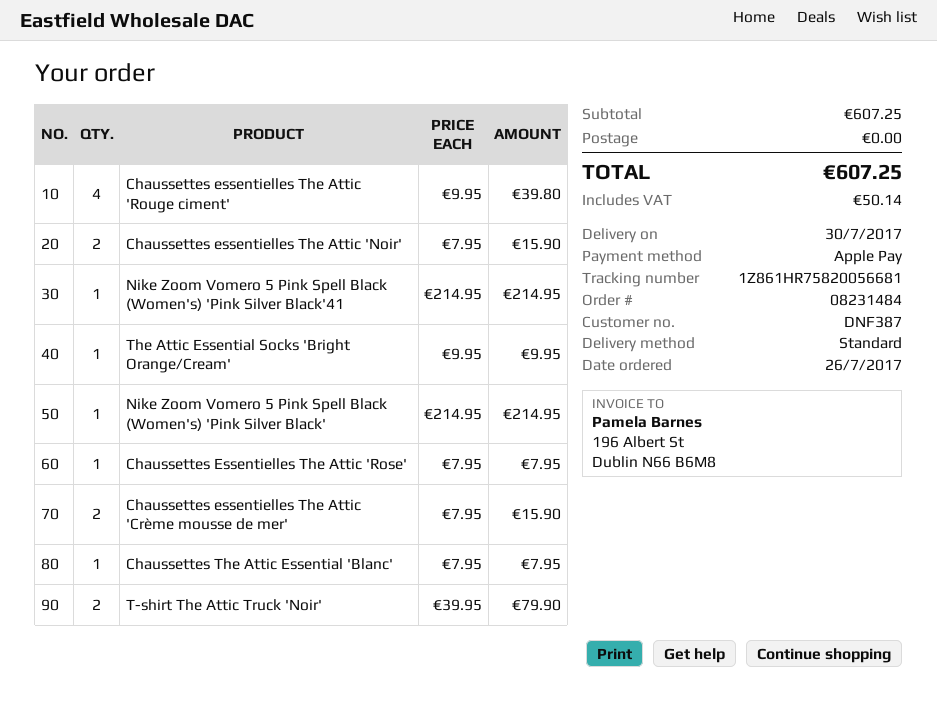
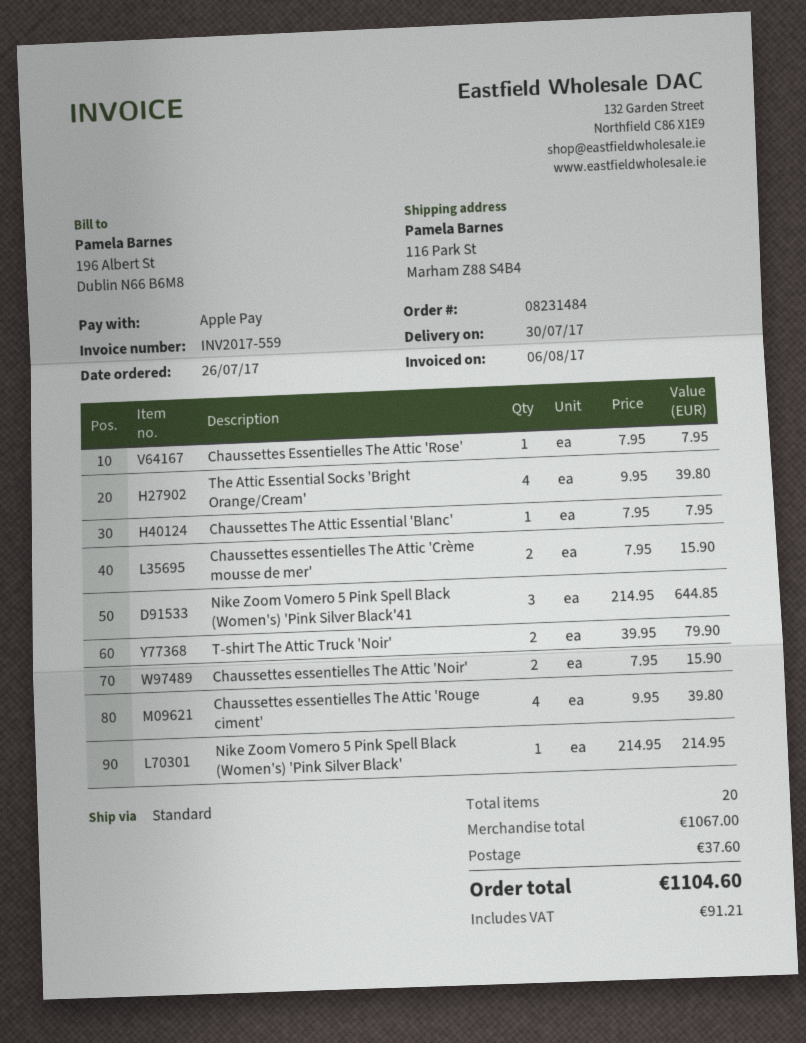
Nike Zoom Vomero 5 Pink Spell Black (Women's) 'Pink Silver Black'41: 1 x 214.95 = 214.95 -> 3 x 214.95 = 644.85
The Attic Essential Socks 'Bright Orange/Cream': 1 x 9.95 = 9.95 -> 4 x 9.95 = 39.80
subtotal: 607.25 -> 1067.00
shipping: 0.00 -> 37.60
tax: 50.14 -> 91.21
total: 607.25 -> 1104.60

